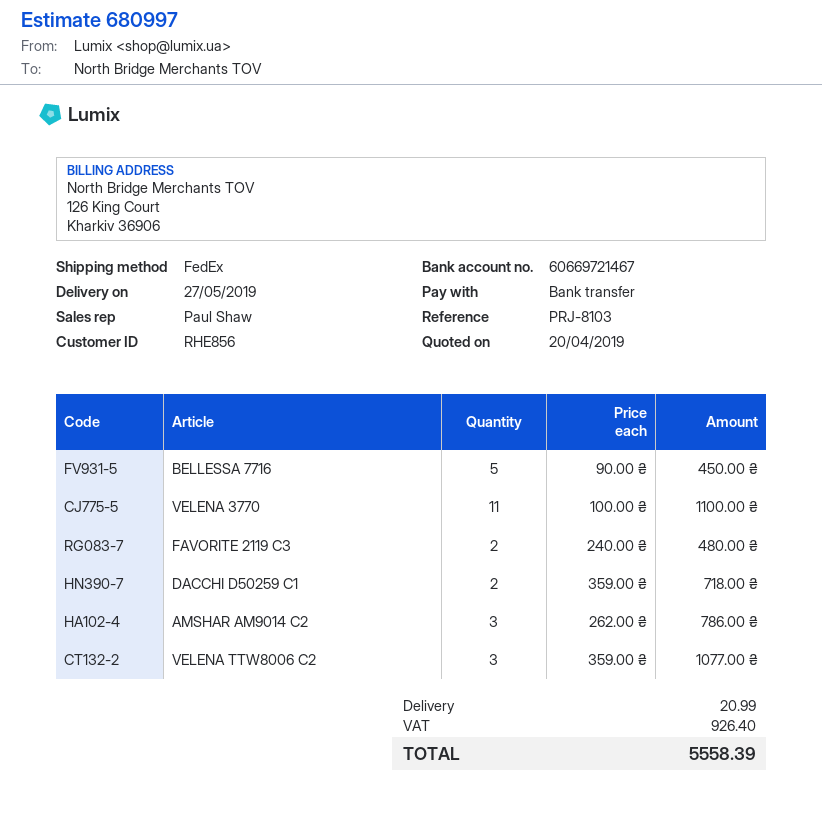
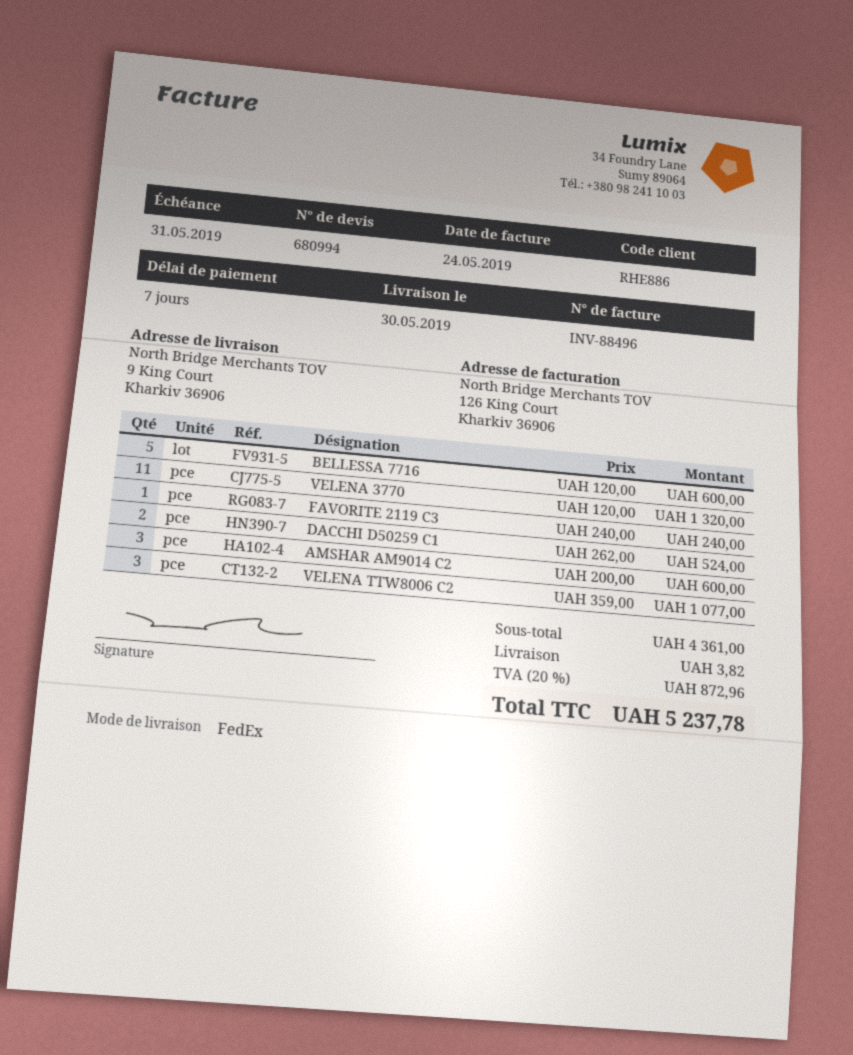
quote number: 680997 -> 680994
delivery date: 2019-05-27 -> 2019-05-30
customer number: RHE856 -> RHE886
BELLESSA 7716: 5 x 90.00 = 450.00 -> 5 x 120.00 = 600.00
VELENA 3770: 11 x 100.00 = 1100.00 -> 11 x 120.00 = 1320.00
FAVORITE 2119 C3: 2 x 240.00 = 480.00 -> 1 x 240.00 = 240.00
DACCHI D50259 C1: 2 x 359.00 = 718.00 -> 2 x 262.00 = 524.00
AMSHAR AM9014 C2: 3 x 262.00 = 786.00 -> 3 x 200.00 = 600.00
shipping: 20.99 -> 3.82
tax: 926.40 -> 872.96
total: 5558.39 -> 5237.78

